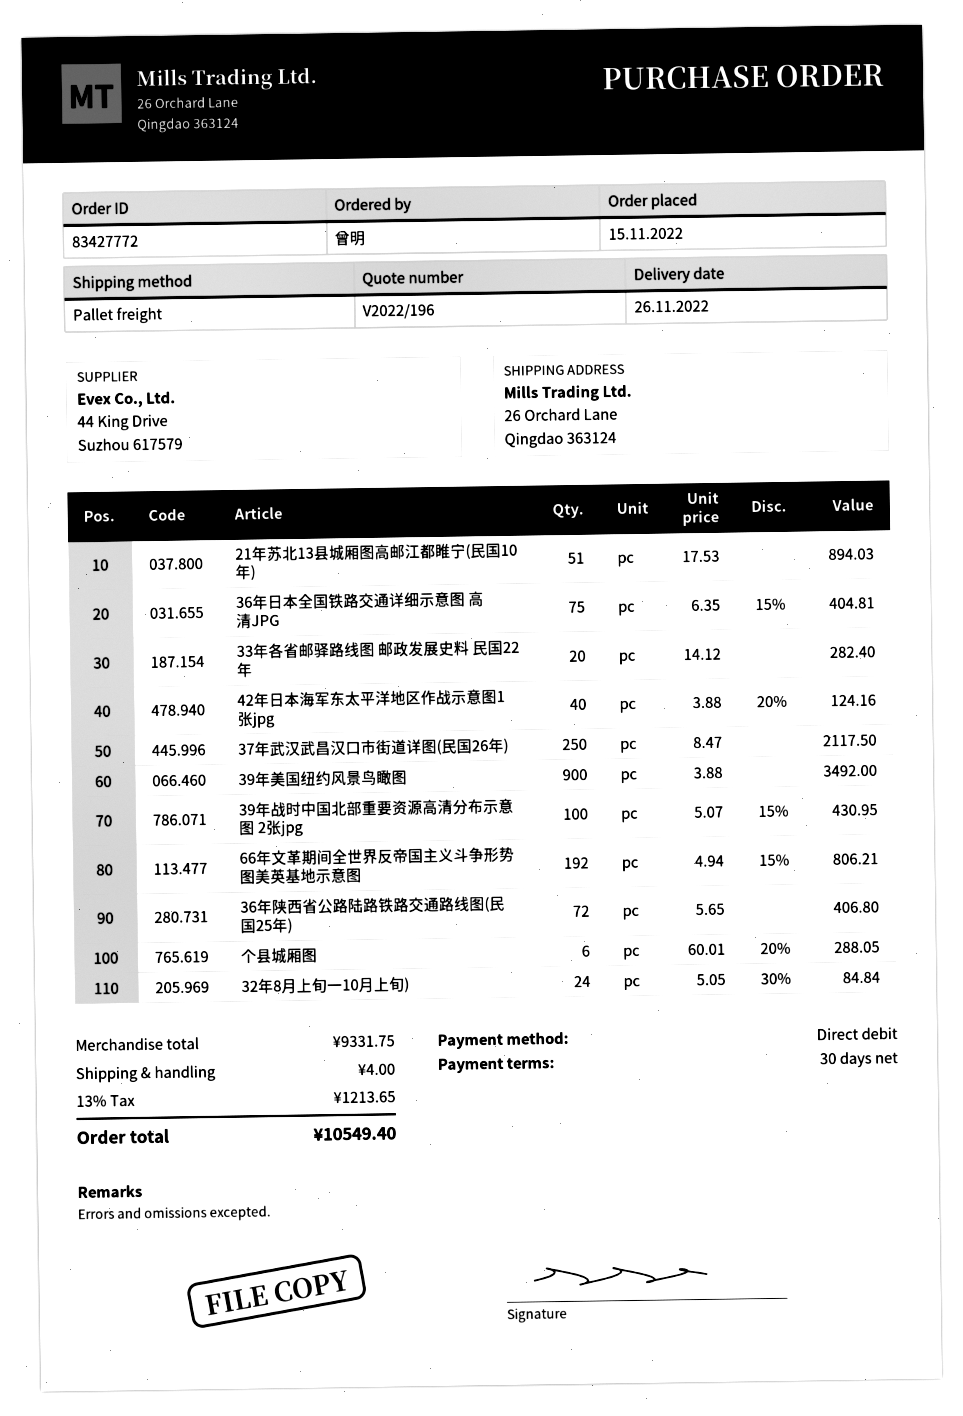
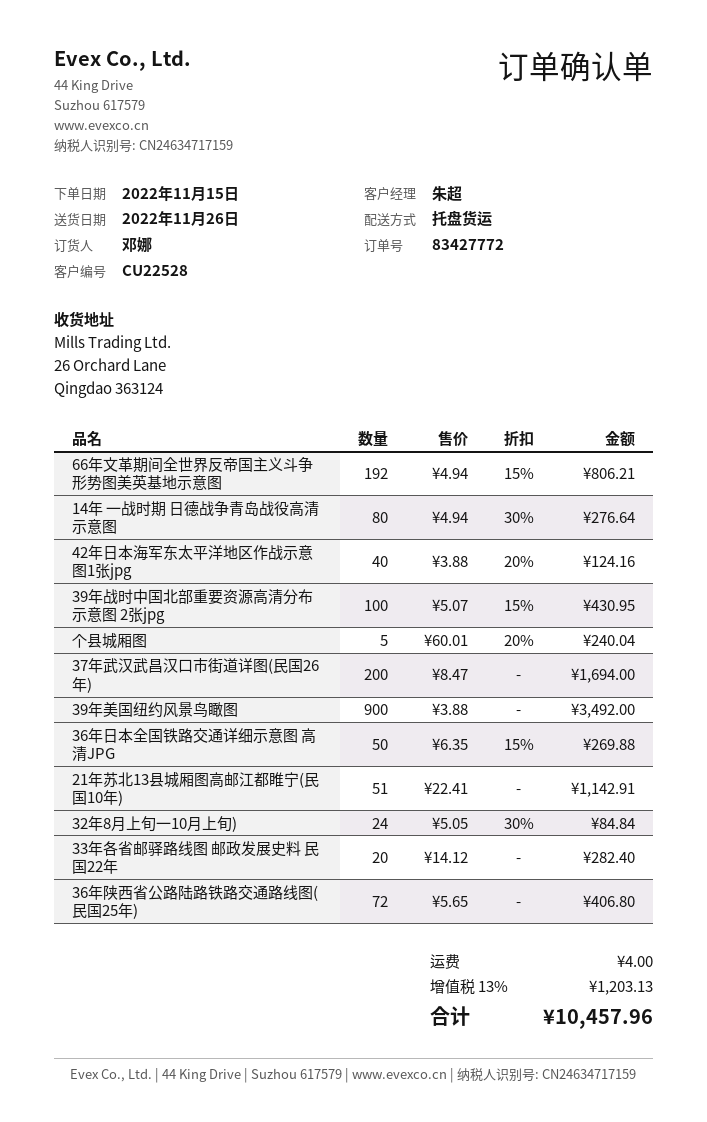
ordered by: 曾明 -> 邓娜
21年苏北13县城厢图高邮江都睢宁(民国10年): 51 x 17.53 = 894.03 -> 51 x 22.41 = 1142.91
36年日本全国铁路交通详细示意图 高清JPG: 75 x 6.35 - 15% = 404.81 -> 50 x 6.35 - 15% = 269.88
37年武汉武昌汉口市街道详图(民国26年): 250 x 8.47 = 2117.50 -> 200 x 8.47 = 1694.00
个县城厢图: 6 x 60.01 - 20% = 288.05 -> 5 x 60.01 - 20% = 240.04
14年 一战时期 日德战争青岛战役高清示意图: none -> 80 x 4.94 - 30% = 276.64
tax: 13% = 1213.65 -> 13% = 1203.13
total: 10549.40 -> 10457.96

